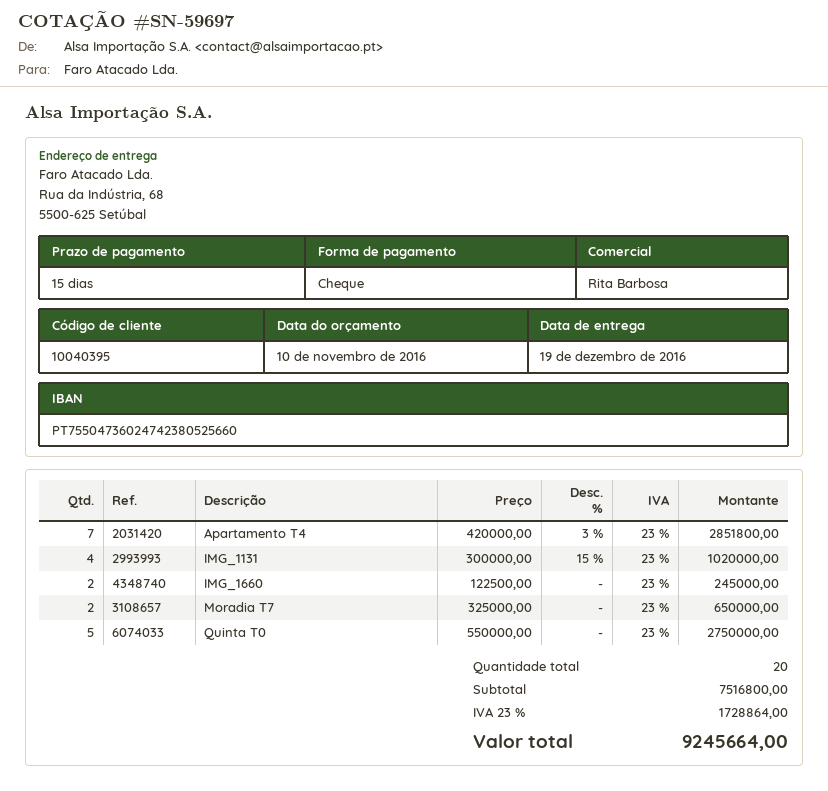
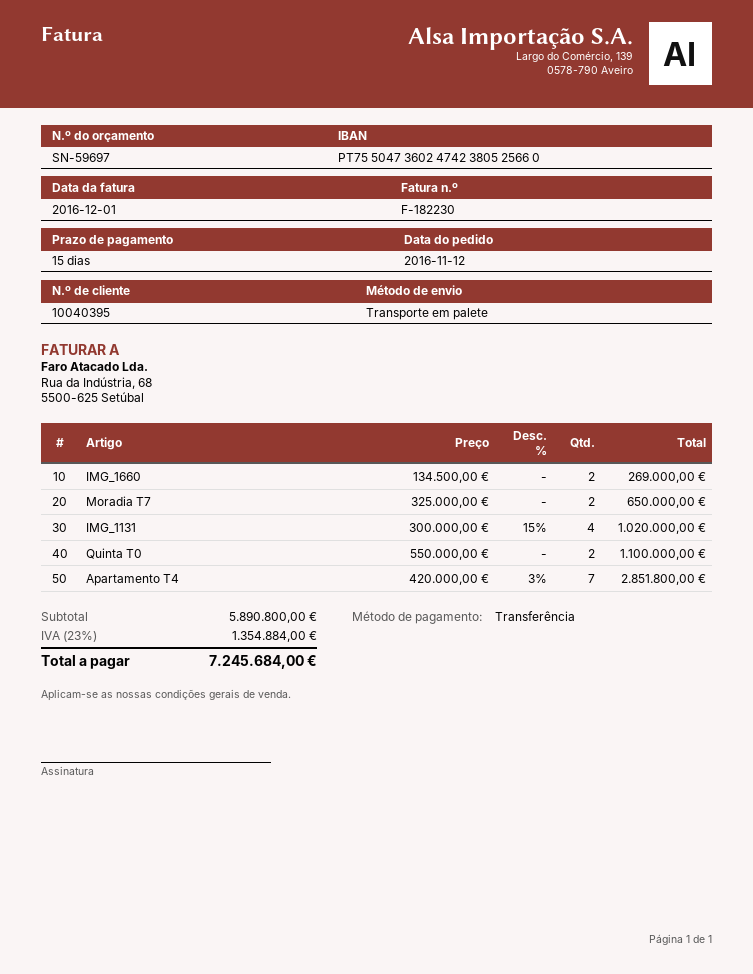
payment method: cheque -> bank transfer
IMG_1660: 2 x 122500.00 = 245000.00 -> 2 x 134500.00 = 269000.00
Quinta T0: 5 x 550000.00 = 2750000.00 -> 2 x 550000.00 = 1100000.00
subtotal: 7516800.00 -> 5890800.00
tax: 23% = 1728864.00 -> 23% = 1354884.00
total: 9245664.00 -> 7245684.00

